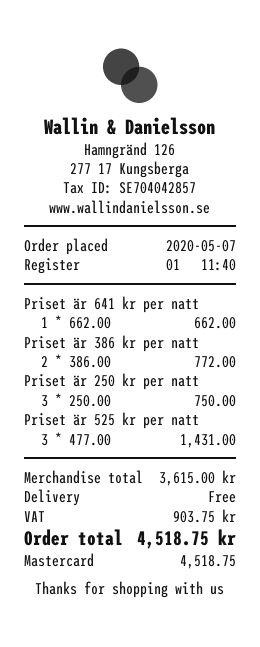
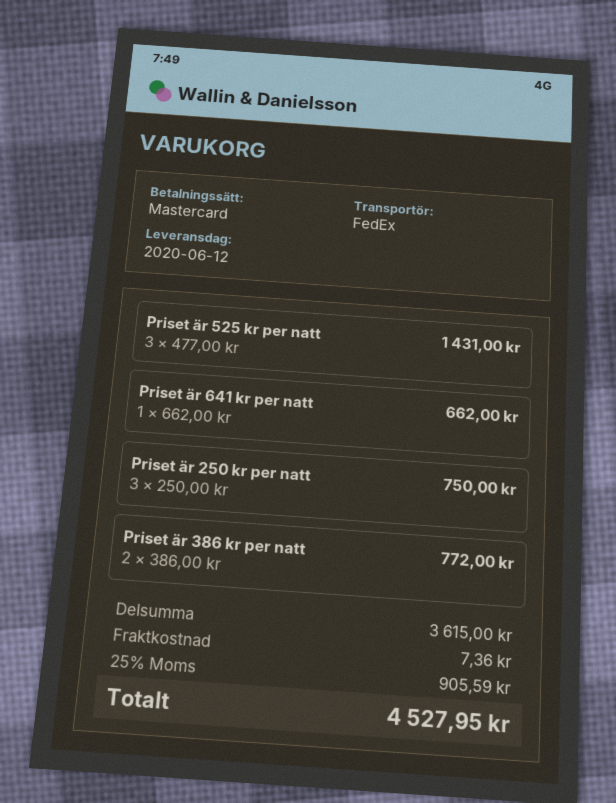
shipping: 0.00 -> 7.36
tax: 903.75 -> 905.59
total: 4518.75 -> 4527.95

